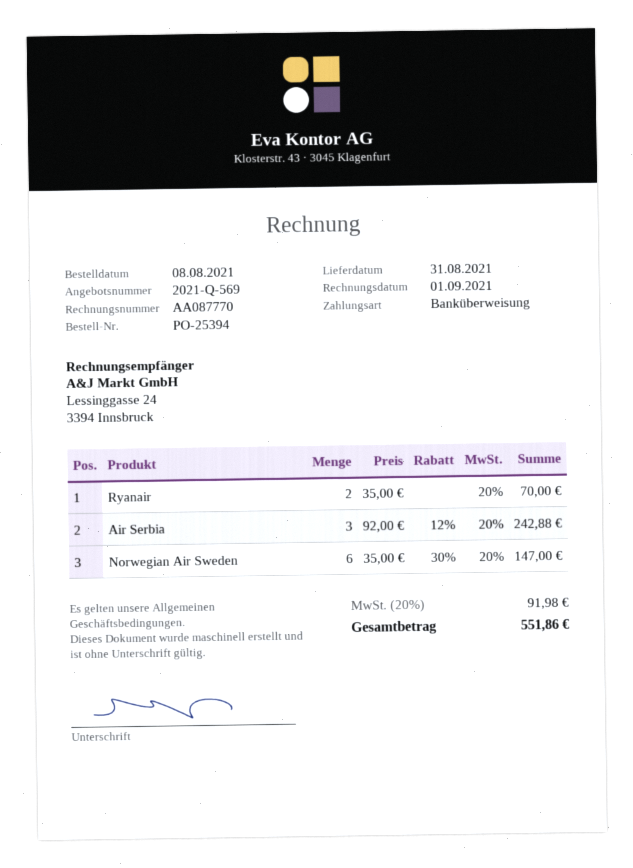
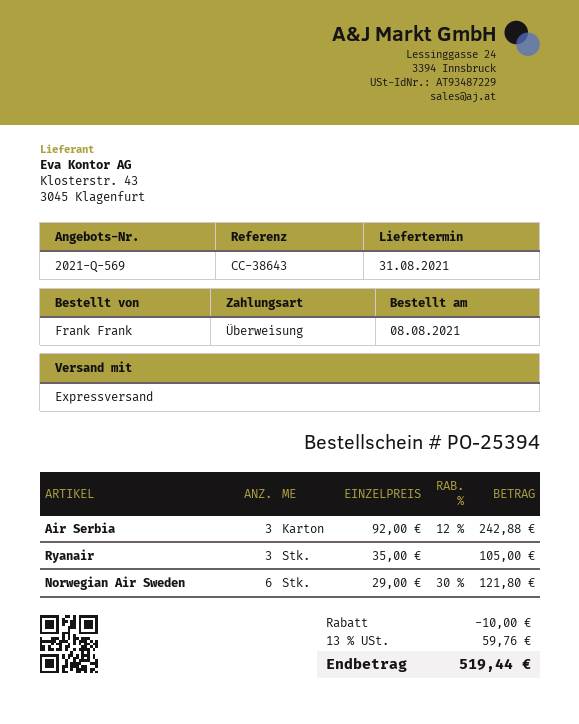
Ryanair: 2 x 35.00 = 70.00 -> 3 x 35.00 = 105.00
Norwegian Air Sweden: 6 x 35.00 - 30% = 147.00 -> 6 x 29.00 - 30% = 121.80
discount: none -> 10.00
tax: 20% = 91.98 -> 13% = 59.76
total: 551.86 -> 519.44

